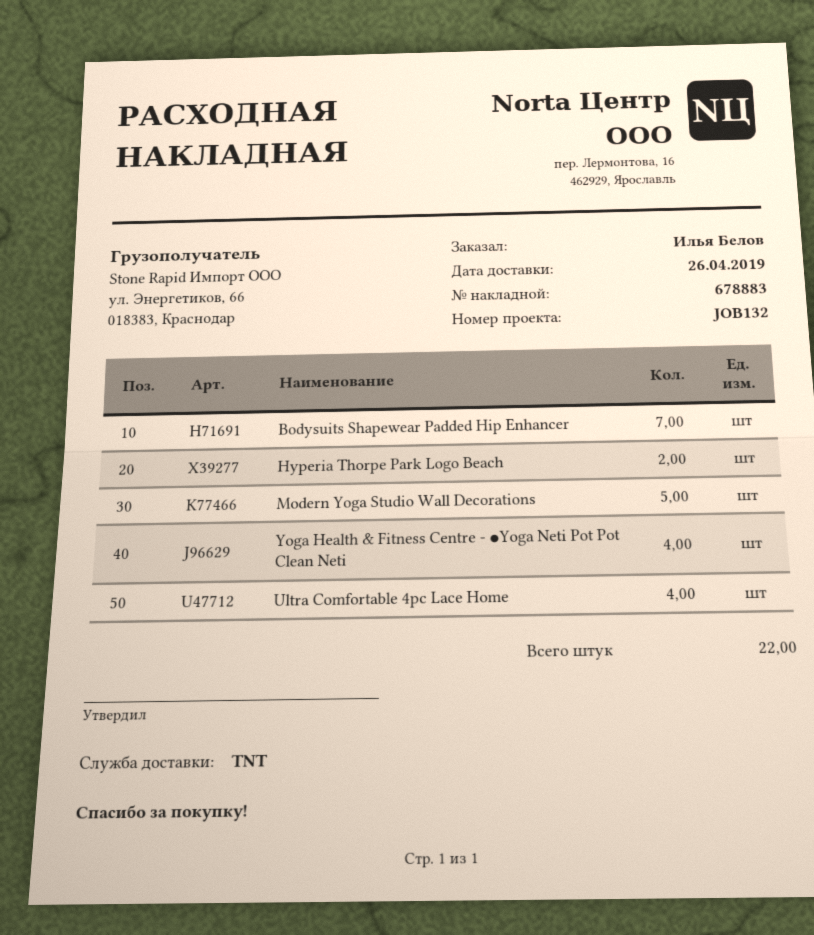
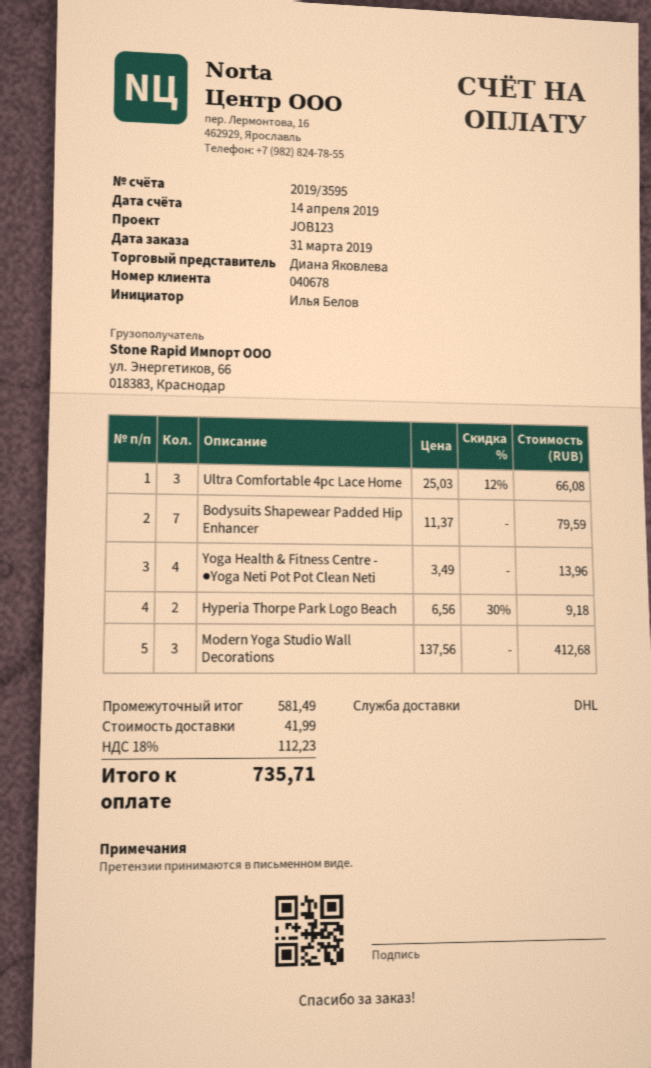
reference: JOB132 -> JOB123
shipping method: TNT -> DHL
Modern Yoga Studio Wall Decorations: 5 -> 3
Ultra Comfortable 4pc Lace Home: 4 -> 3

